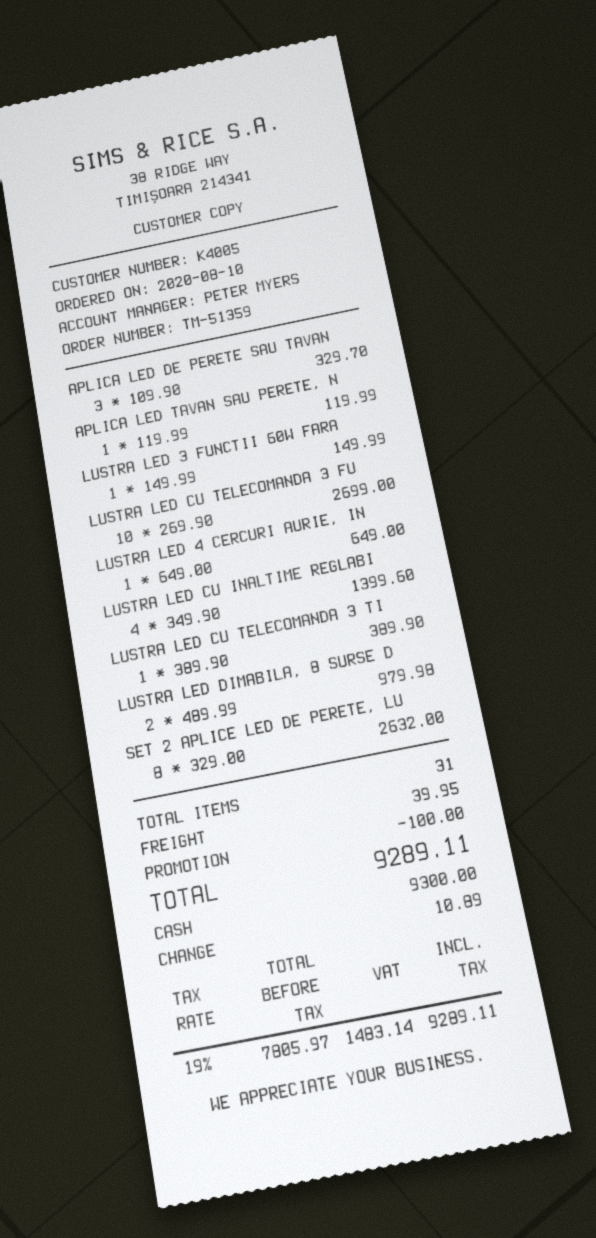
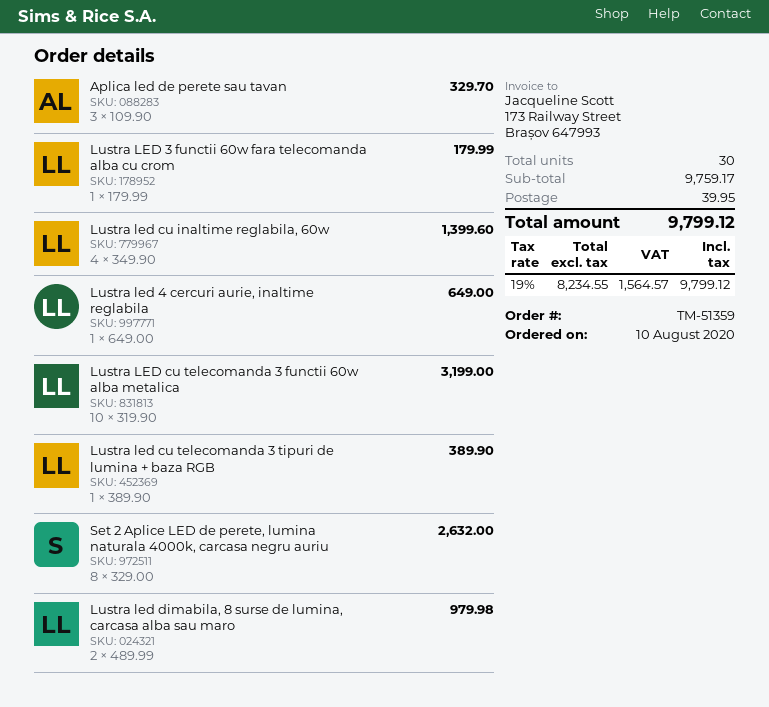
APLICA LED TAVAN SAU PERETE, N: 1 x 119.99 = 119.99 -> none
LUSTRA LED 3 FUNCTII 60W FARA: 1 x 149.99 = 149.99 -> 1 x 179.99 = 179.99
LUSTRA LED CU TELECOMANDA 3 FU: 10 x 269.90 = 2699.00 -> 10 x 319.90 = 3199.00
total quantity: 31 -> 30
discount: 100.00 -> none
net: 7805.97 -> 8234.55
tax: 19% = 1483.14 -> 19% = 1564.57
total: 9289.11 -> 9799.12

